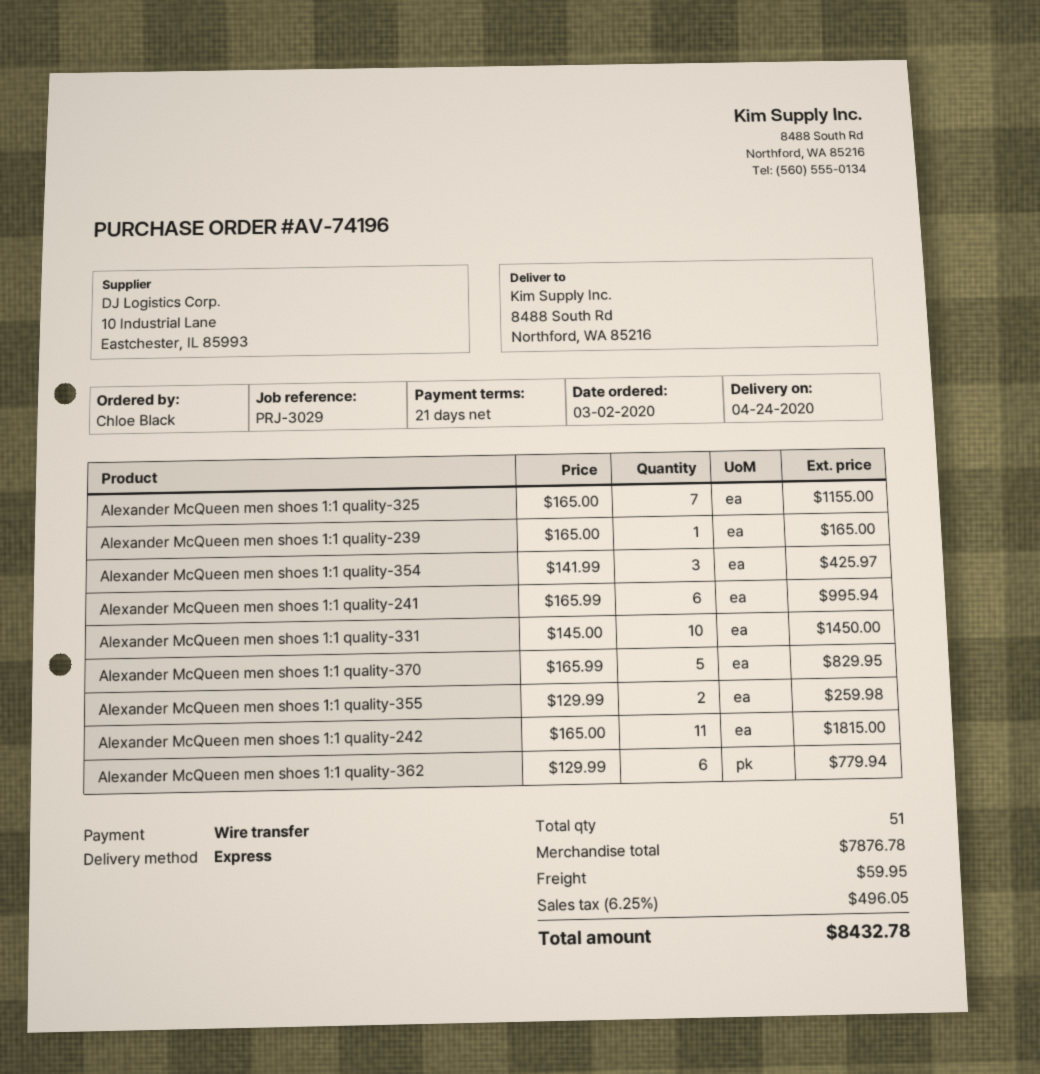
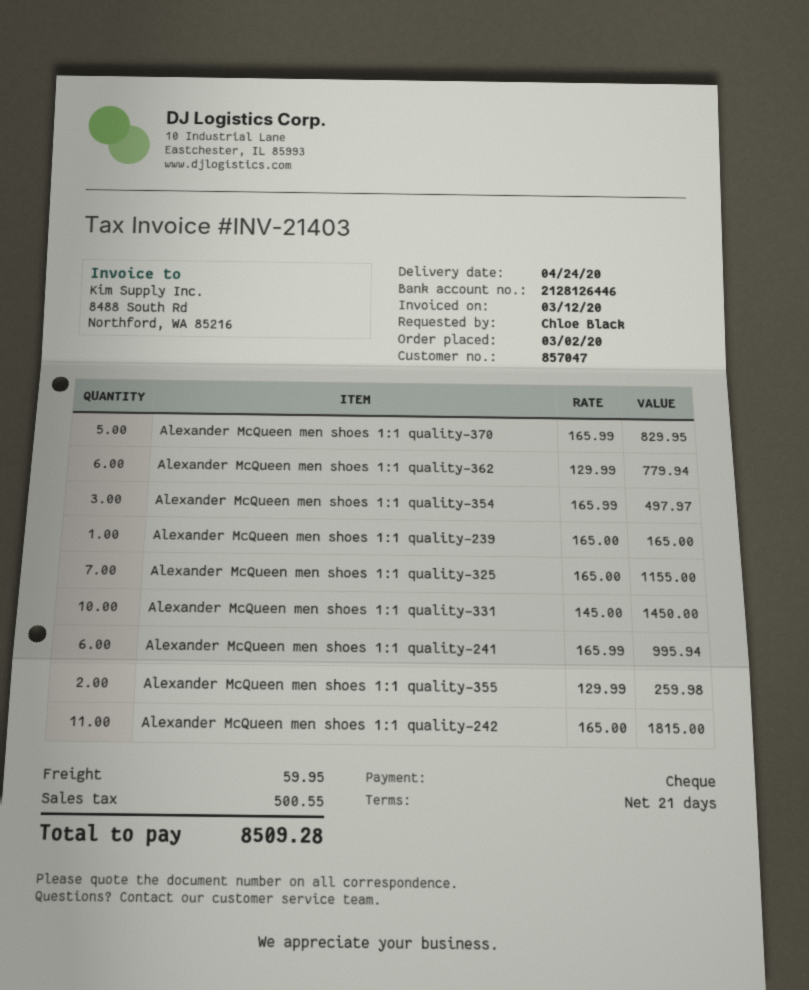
payment method: bank transfer -> cheque
Alexander McQueen men shoes 1:1 quality-354: 3 x 141.99 = 425.97 -> 3 x 165.99 = 497.97
tax: 496.05 -> 500.55
total: 8432.78 -> 8509.28

